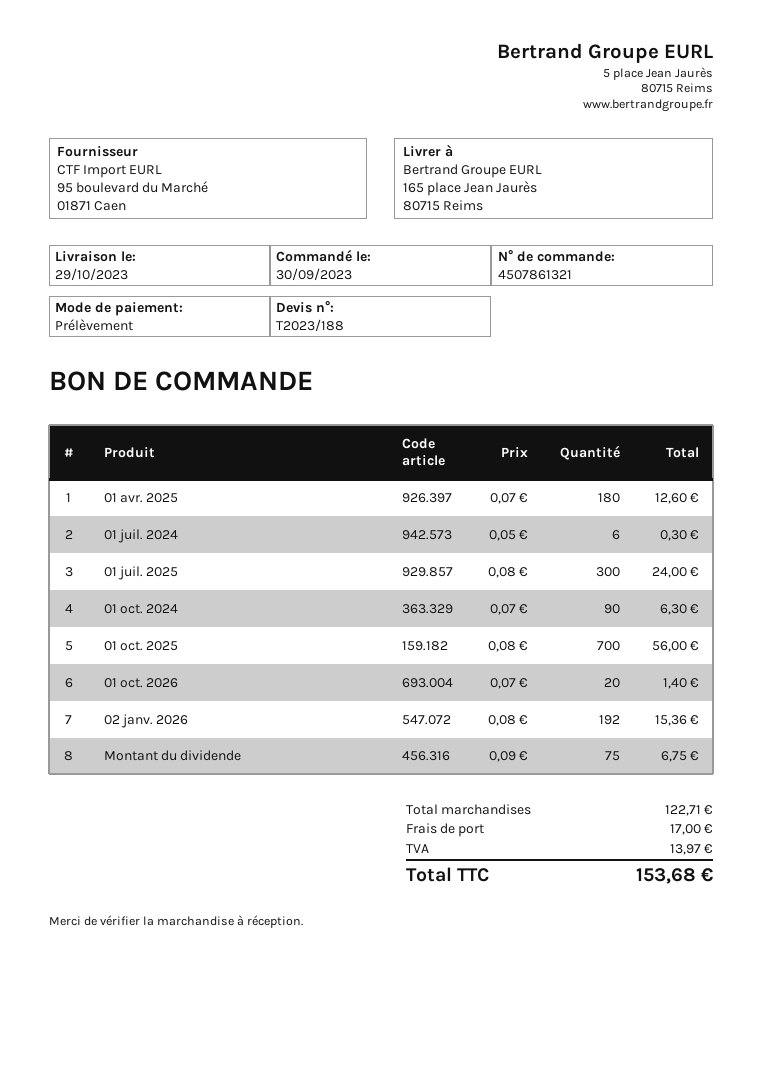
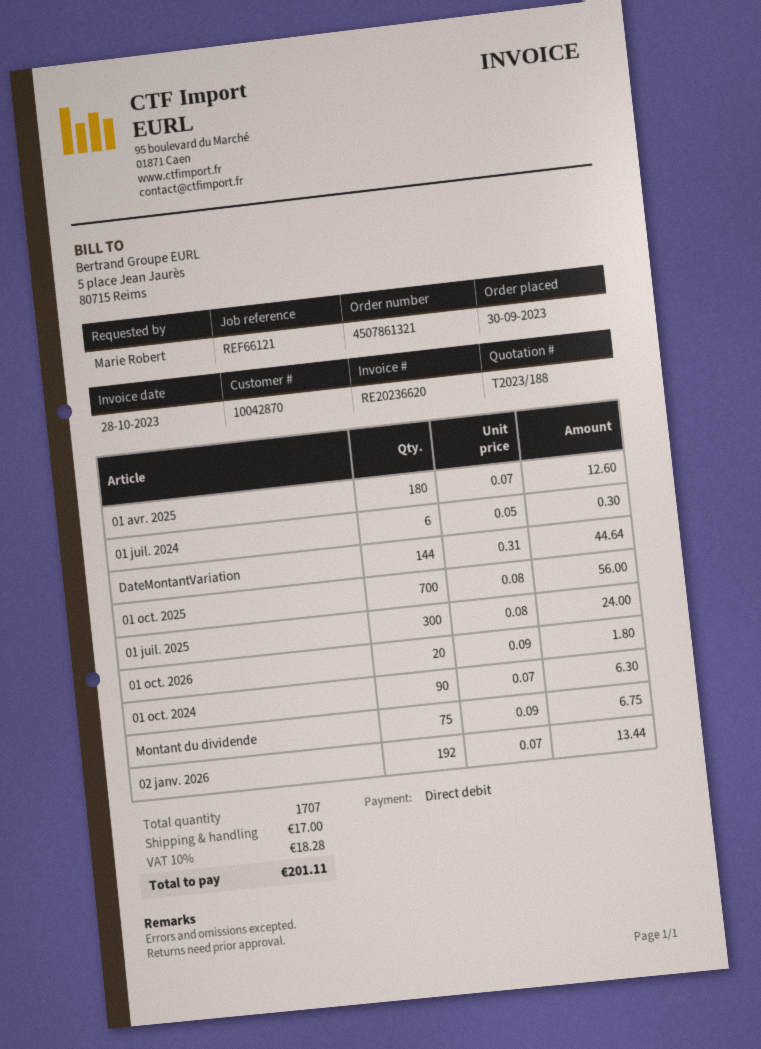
01 oct. 2026: 20 x 0.07 = 1.40 -> 20 x 0.09 = 1.80
02 janv. 2026: 192 x 0.08 = 15.36 -> 192 x 0.07 = 13.44
DateMontantVariation: none -> 144 x 0.31 = 44.64
tax: 13.97 -> 18.28
total: 153.68 -> 201.11

